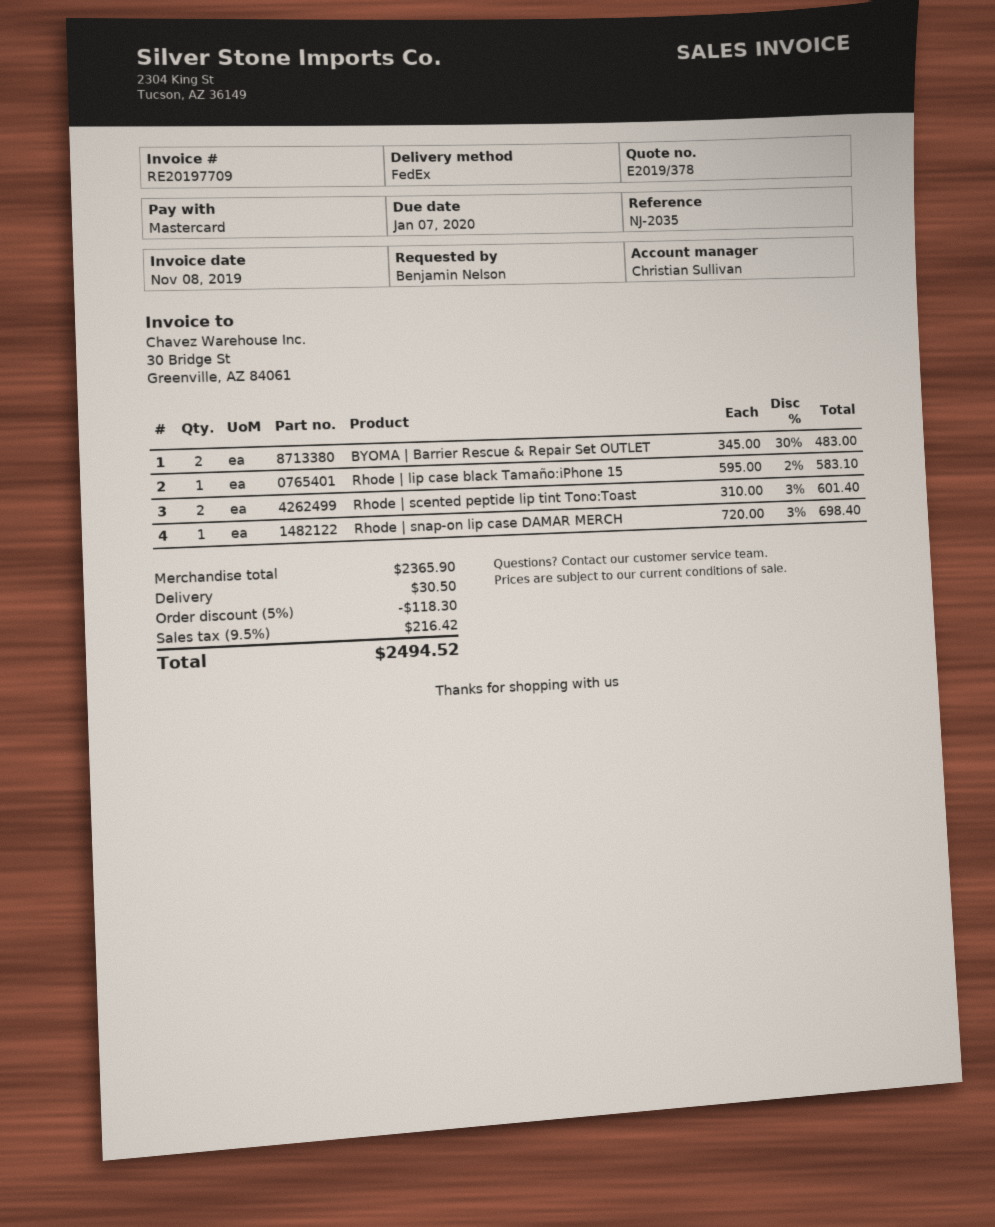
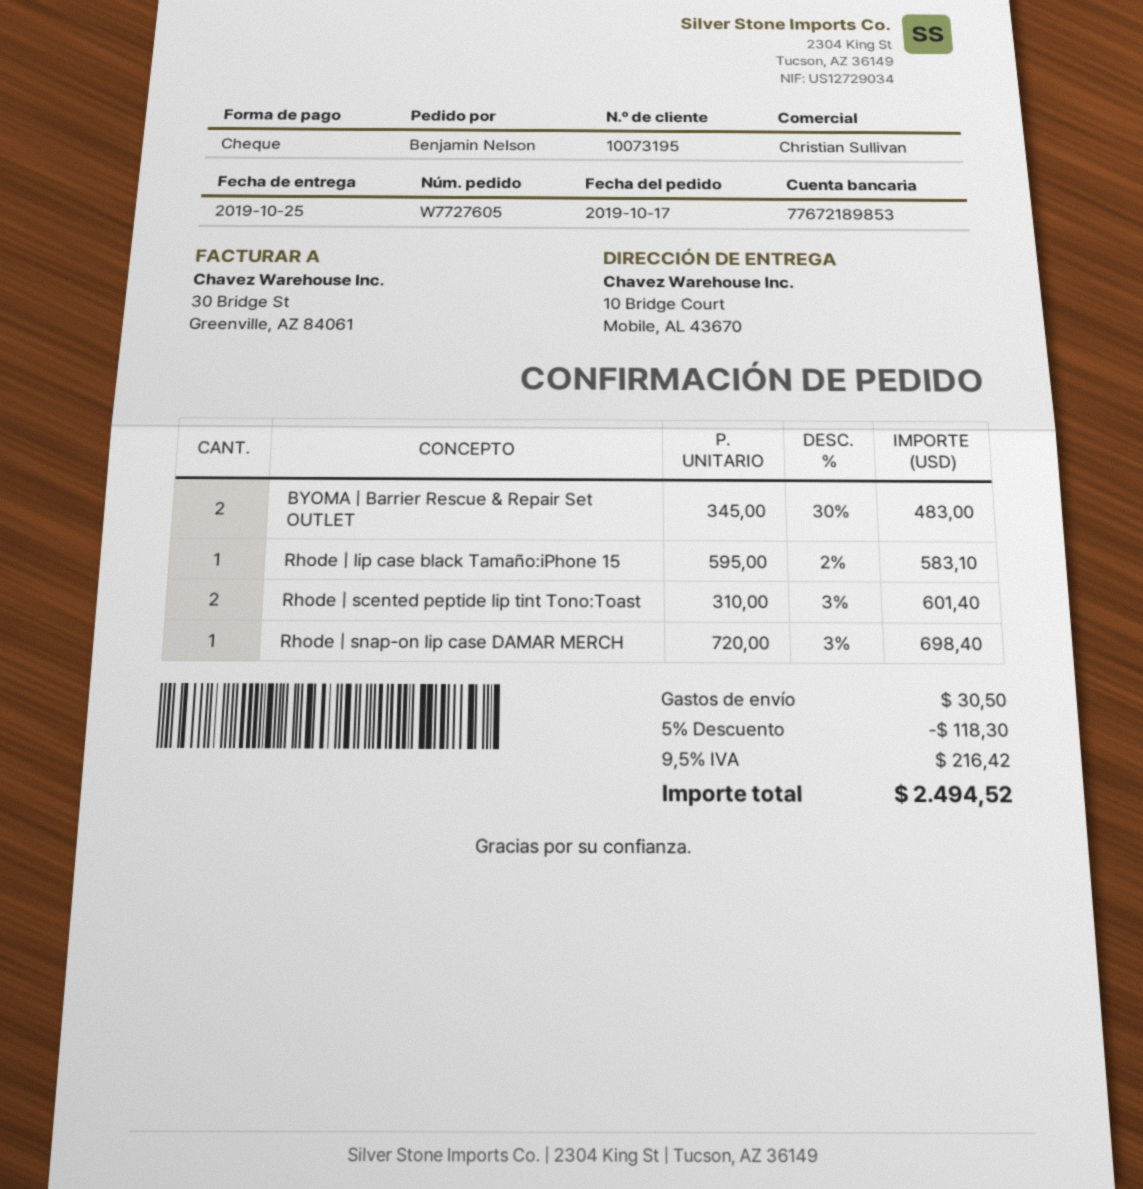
payment method: Mastercard -> cheque

